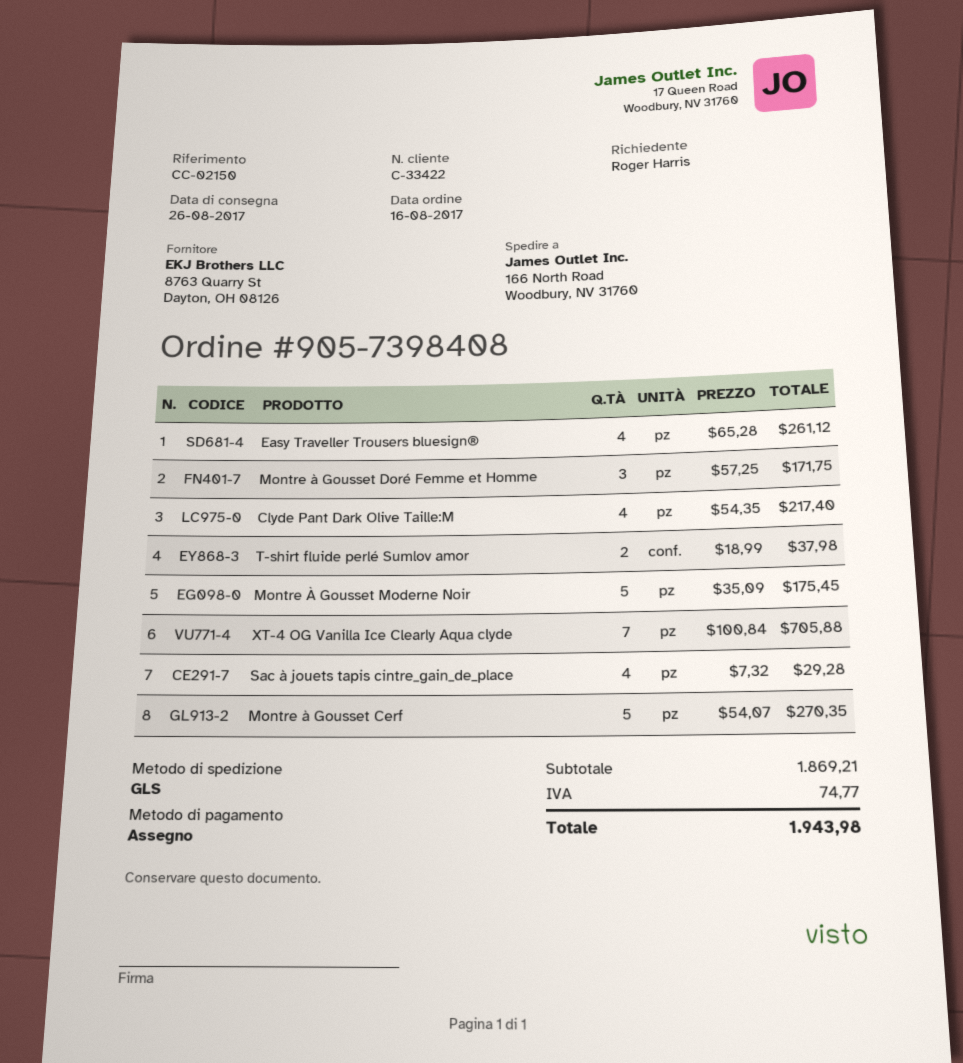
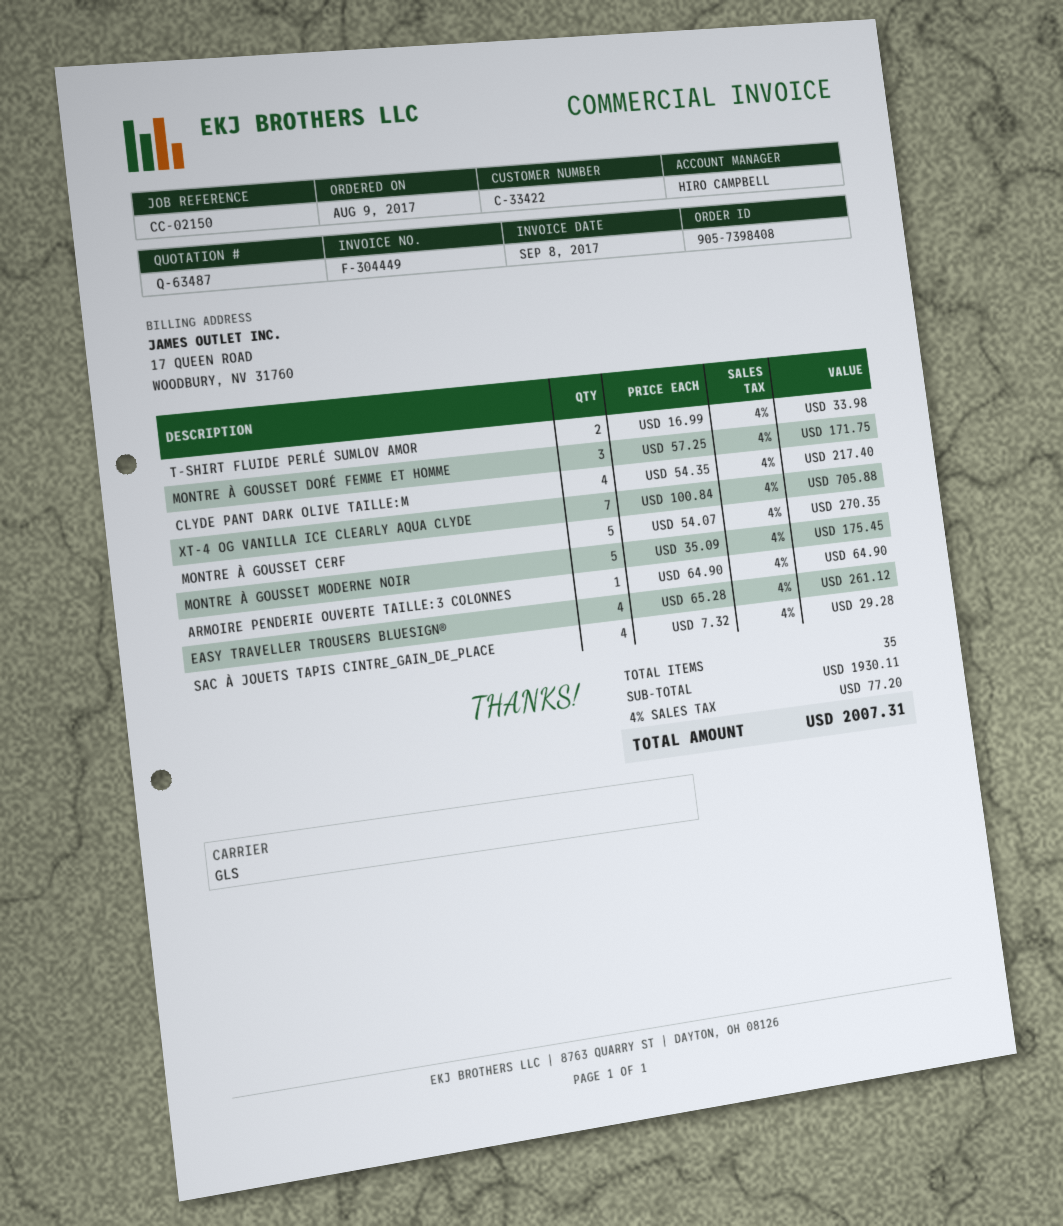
order date: 2017-08-16 -> 2017-08-09
T-shirt fluide perlé Sumlov amor: 2 x 18.99 = 37.98 -> 2 x 16.99 = 33.98
ARMOIRE PENDERIE OUVERTE TAILLE:3 COLONNES: none -> 1 x 64.90 = 64.90
subtotal: 1869.21 -> 1930.11
tax: 74.77 -> 77.20
total: 1943.98 -> 2007.31

